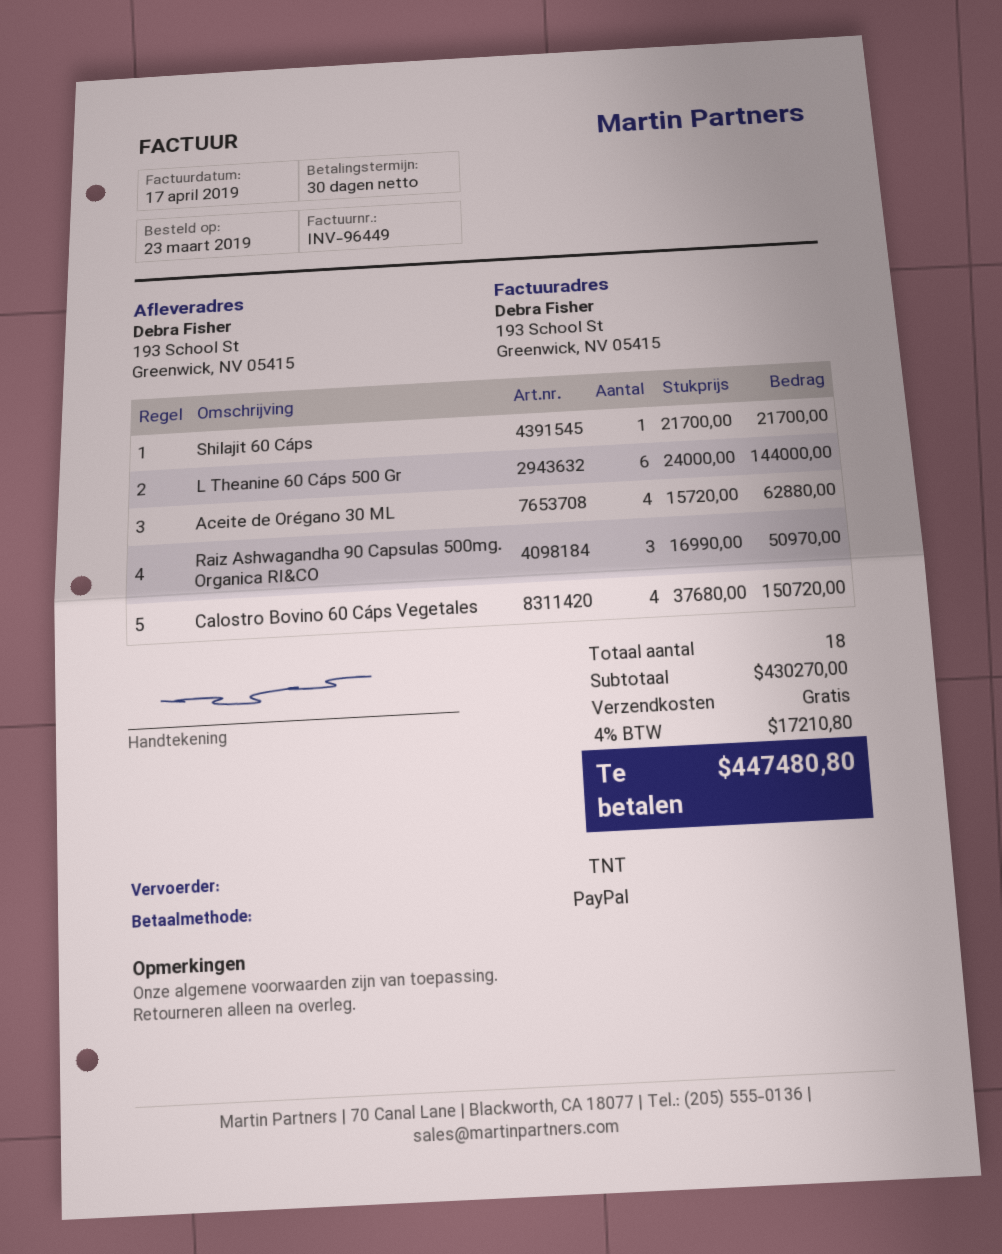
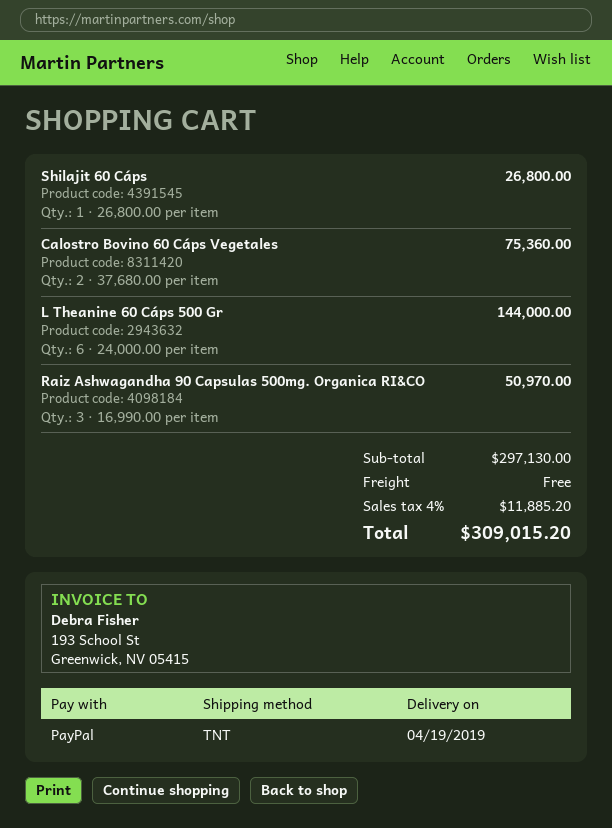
Shilajit 60 Cáps: 1 x 21700.00 = 21700.00 -> 1 x 26800.00 = 26800.00
Aceite de Orégano 30 ML: 4 x 15720.00 = 62880.00 -> none
Calostro Bovino 60 Cáps Vegetales: 4 x 37680.00 = 150720.00 -> 2 x 37680.00 = 75360.00
subtotal: 430270.00 -> 297130.00
tax: 4% = 17210.80 -> 4% = 11885.20
total: 447480.80 -> 309015.20

